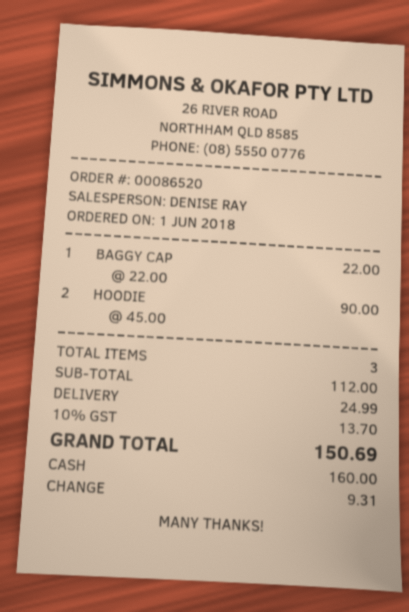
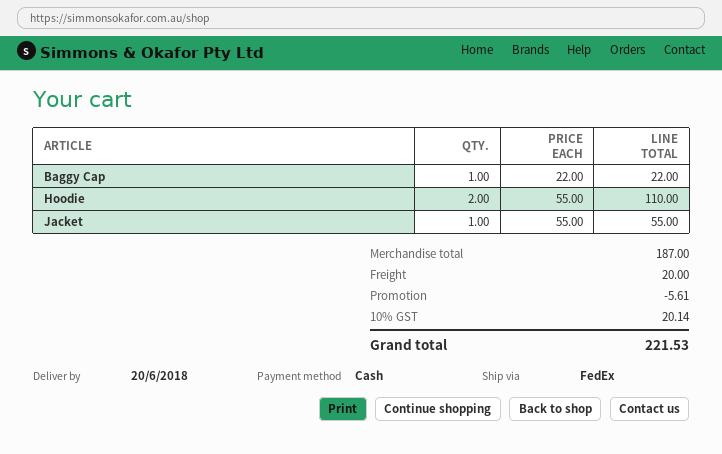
HOODIE: 2 x 45.00 = 90.00 -> 2 x 55.00 = 110.00
Jacket: none -> 1 x 55.00 = 55.00
subtotal: 112.00 -> 187.00
discount: none -> 5.61
shipping: 24.99 -> 20.00
tax: 10% = 13.70 -> 10% = 20.14
total: 150.69 -> 221.53

